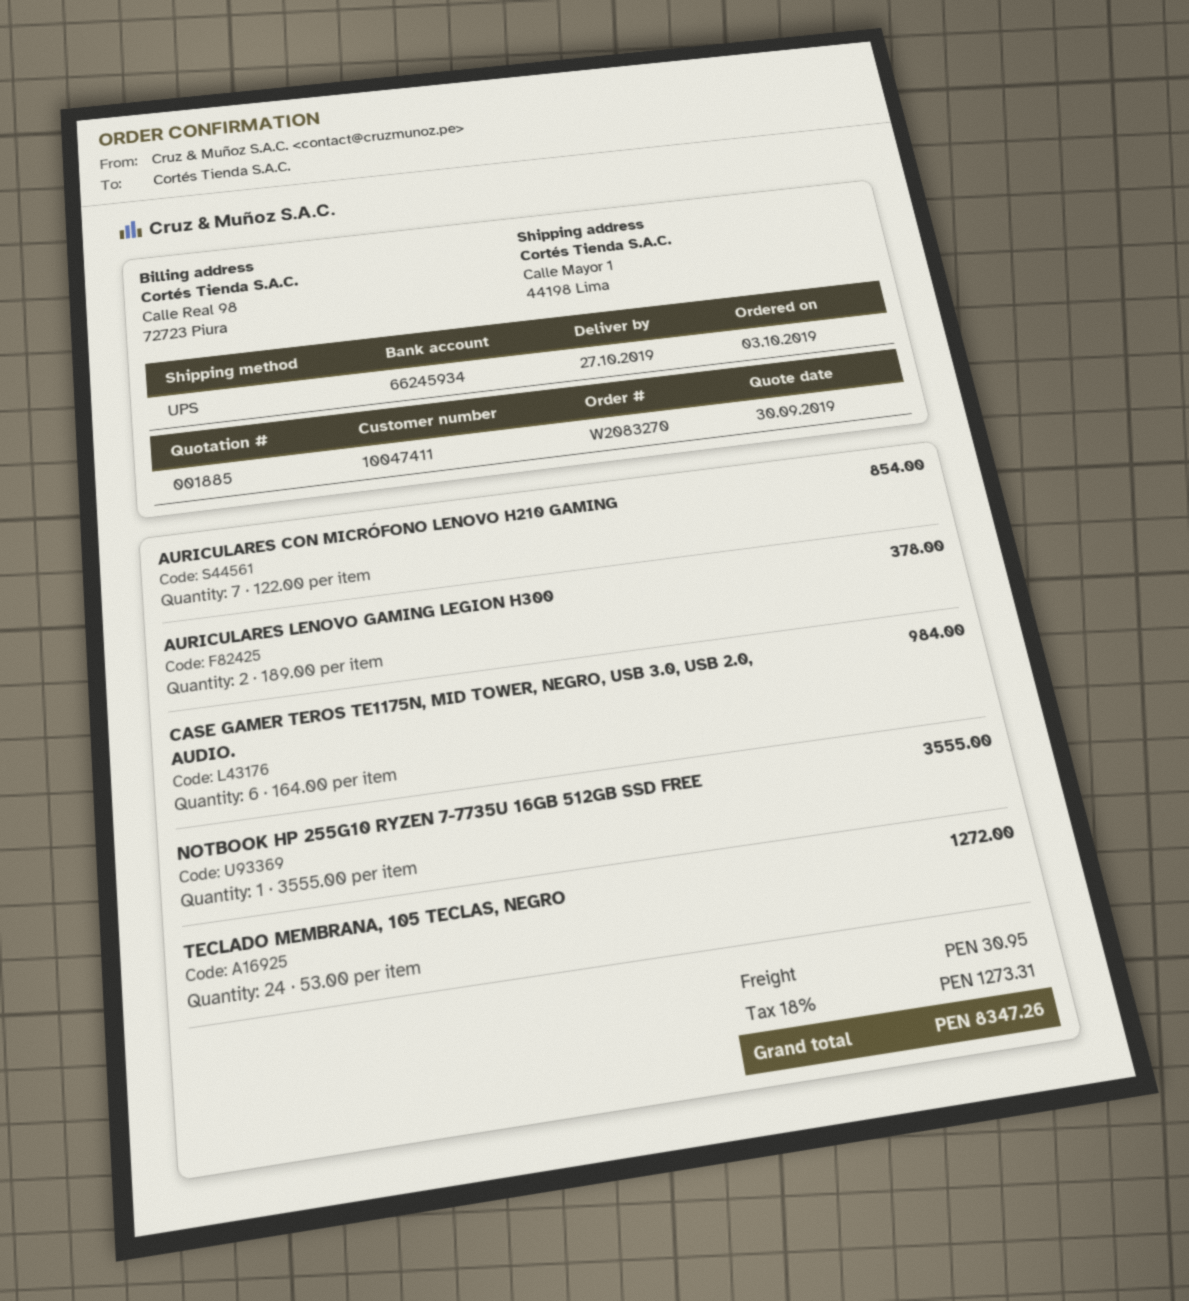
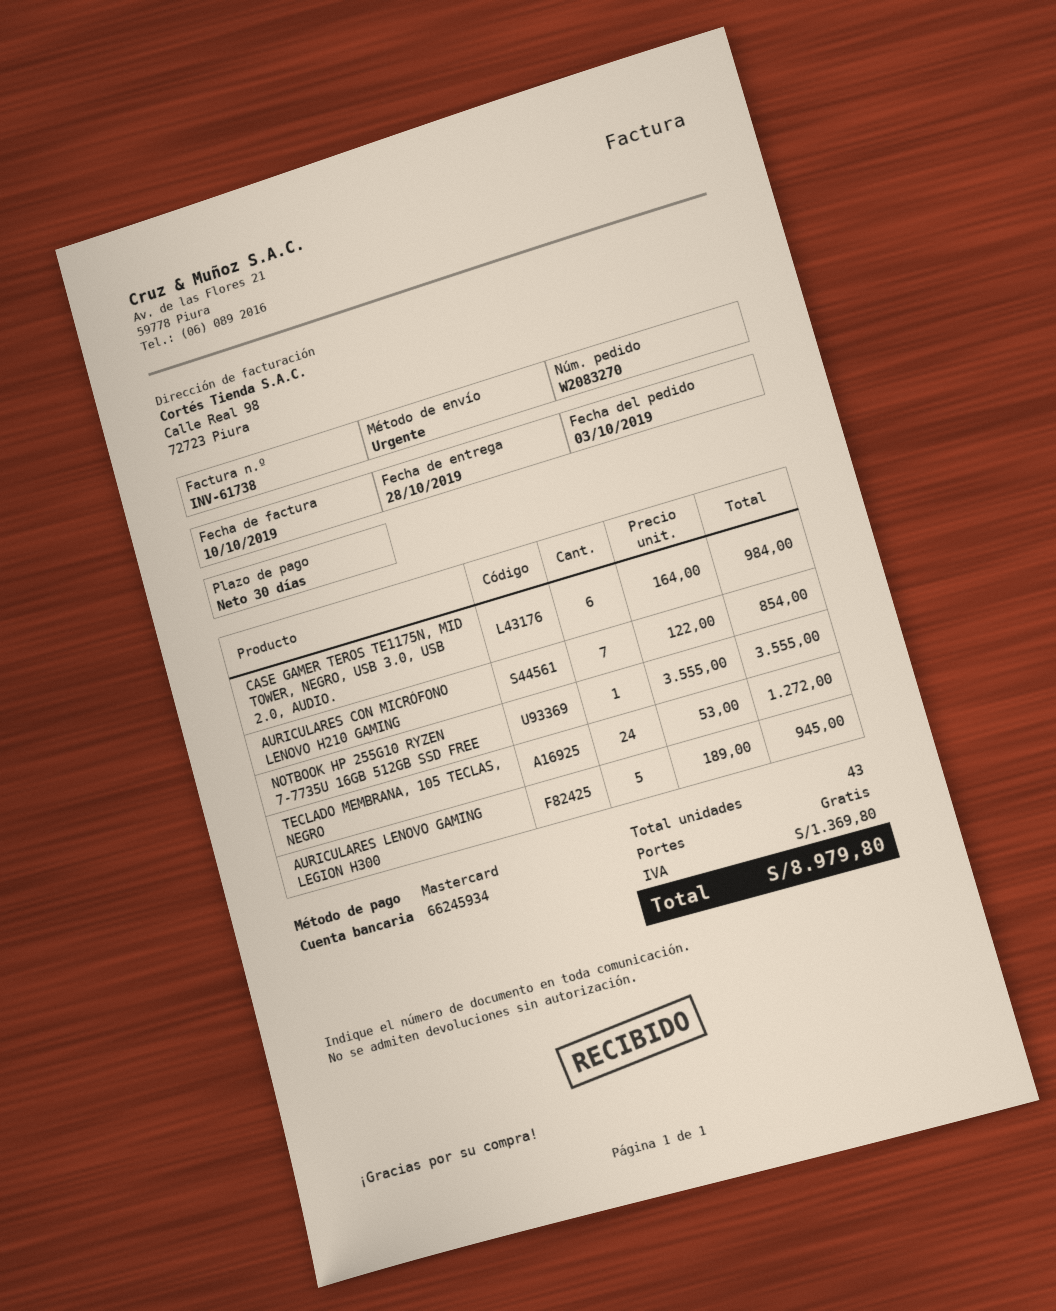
delivery date: 2019-10-27 -> 2019-10-28
shipping method: UPS -> express
AURICULARES LENOVO GAMING LEGION H300: 2 x 189.00 = 378.00 -> 5 x 189.00 = 945.00
shipping: 30.95 -> 0.00
tax: 1273.31 -> 1369.80
total: 8347.26 -> 8979.80

